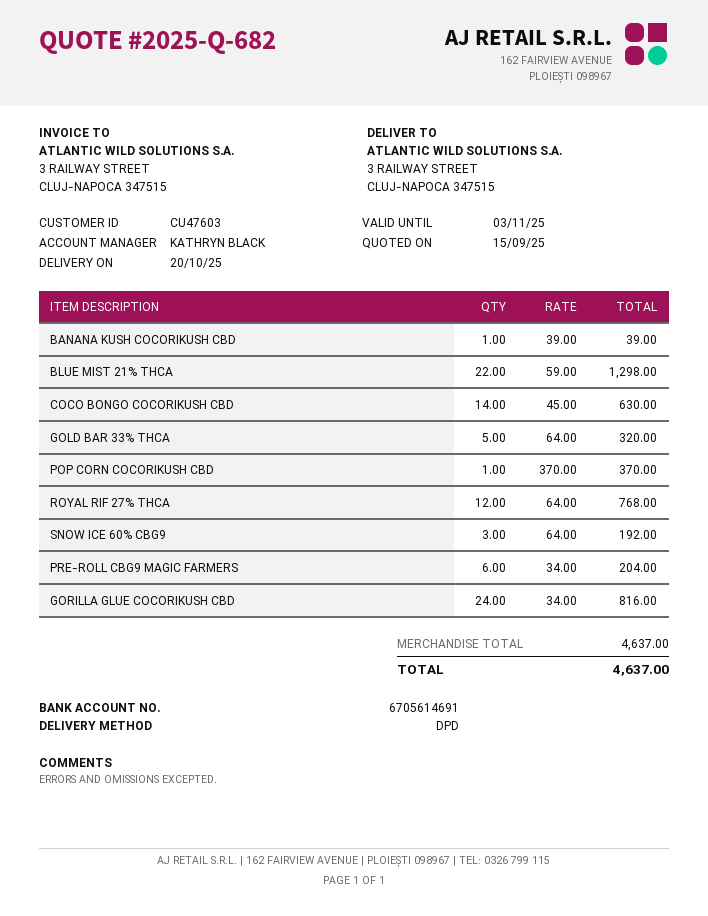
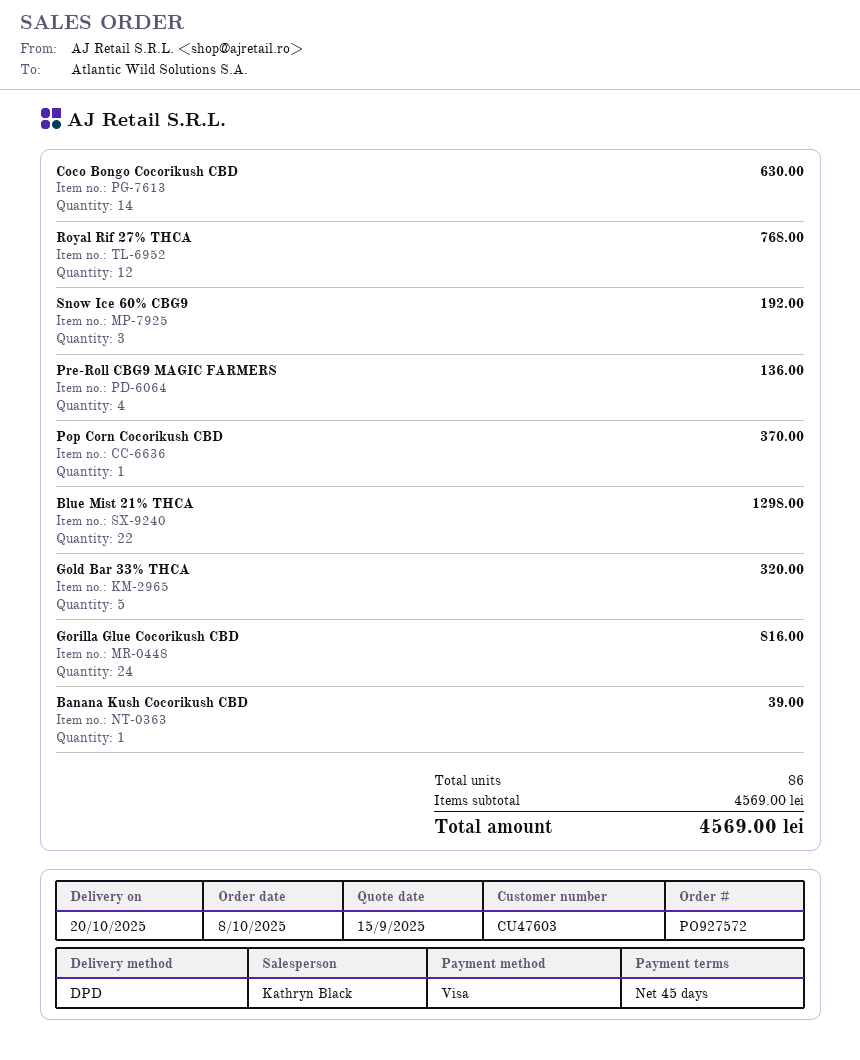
PRE-ROLL CBG9 MAGIC FARMERS: 6 for 204.00 -> 4 for 136.00
subtotal: 4637.00 -> 4569.00
total: 4637.00 -> 4569.00

